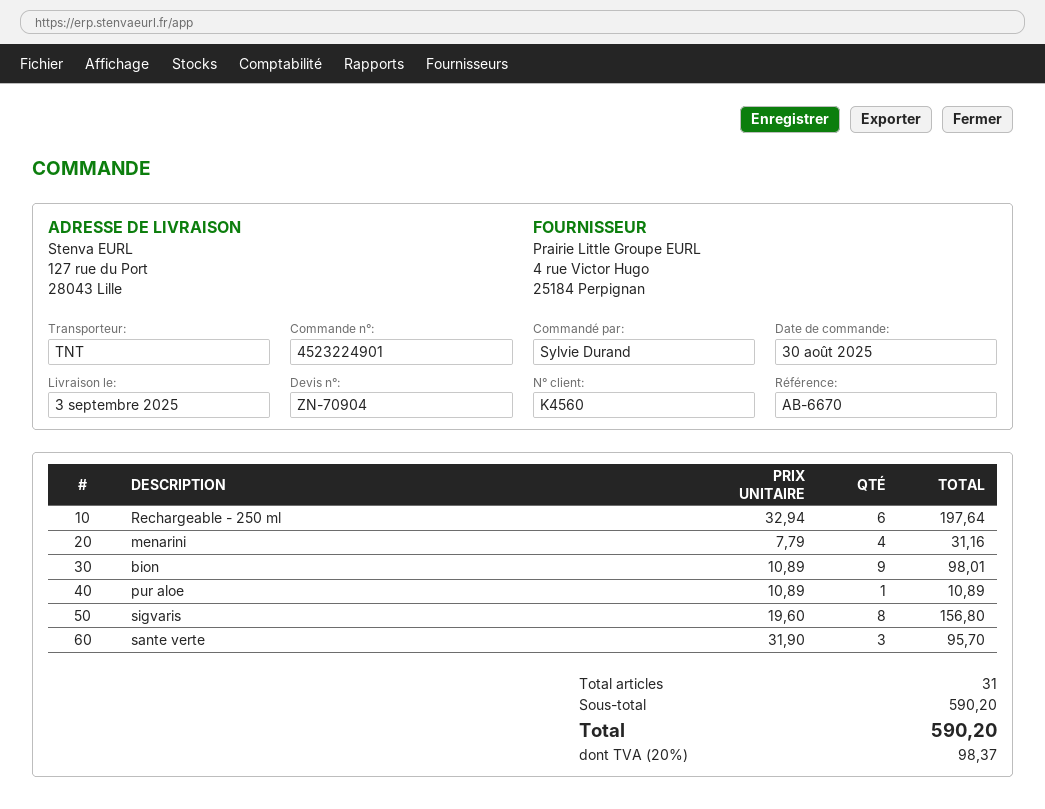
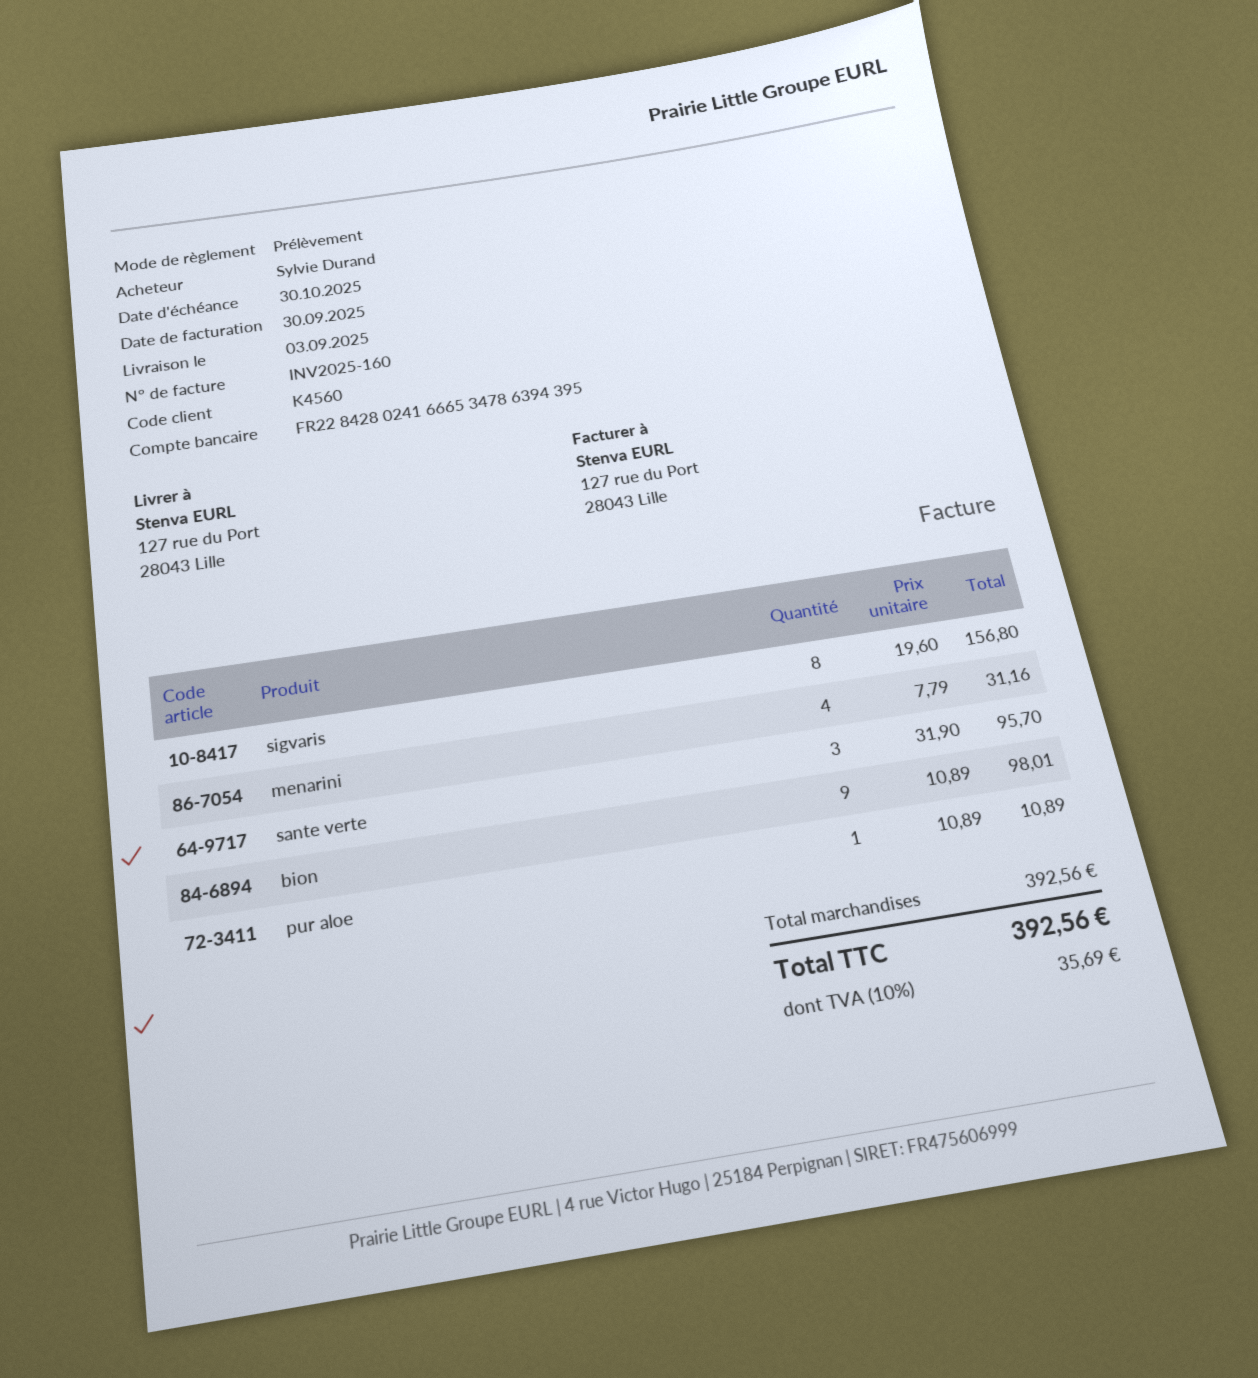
Rechargeable - 250 ml: 6 x 32.94 = 197.64 -> none
subtotal: 590.20 -> 392.56
tax: 20% = 98.37 -> 10% = 35.69
total: 590.20 -> 392.56

